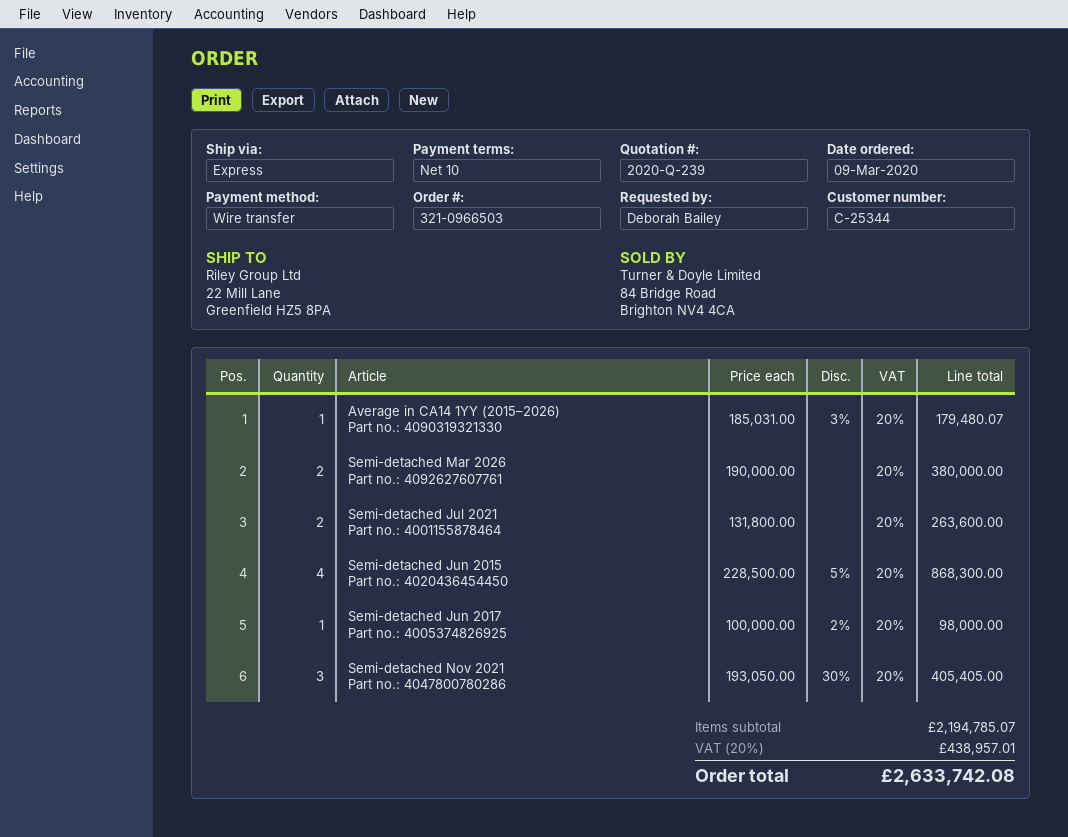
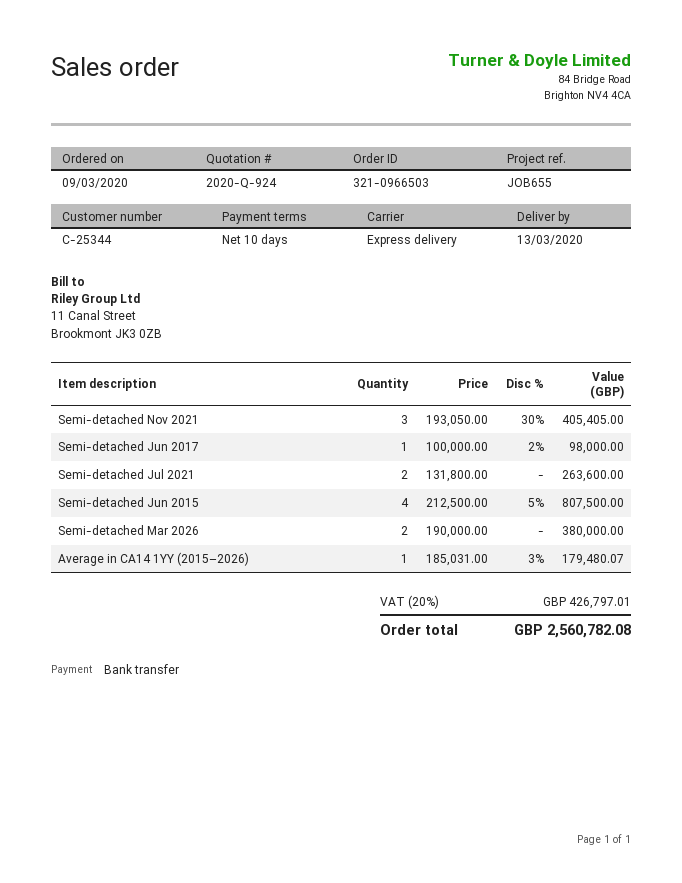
quote number: 2020-Q-239 -> 2020-Q-924
Semi-detached Jun 2015: 4 x 228500.00 - 5% = 868300.00 -> 4 x 212500.00 - 5% = 807500.00
tax: 20% = 438957.01 -> 20% = 426797.01
total: 2633742.08 -> 2560782.08

